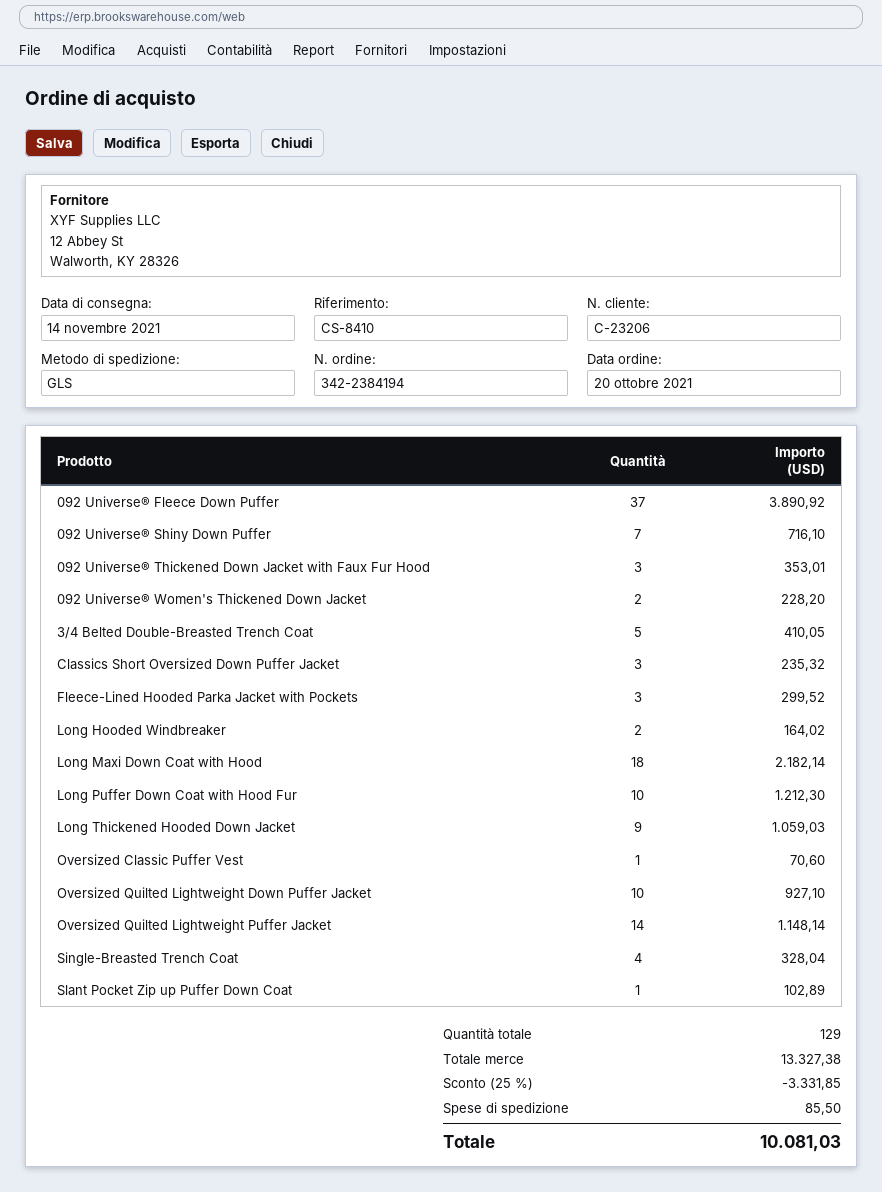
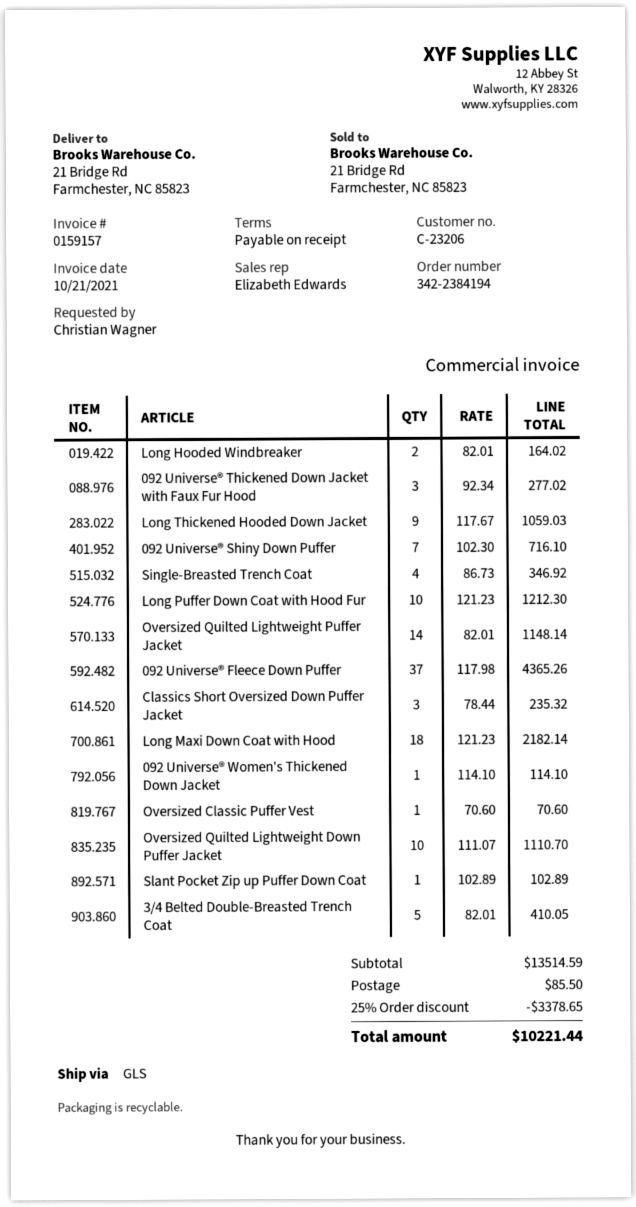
092 Universe® Fleece Down Puffer: 37 for 3890.92 -> 37 for 4365.26
092 Universe® Thickened Down Jacket with Faux Fur Hood: 3 for 353.01 -> 3 for 277.02
092 Universe® Women's Thickened Down Jacket: 2 for 228.20 -> 1 for 114.10
Fleece-Lined Hooded Parka Jacket with Pockets: 3 for 299.52 -> none
Oversized Quilted Lightweight Down Puffer Jacket: 10 for 927.10 -> 10 for 1110.70
Single-Breasted Trench Coat: 4 for 328.04 -> 4 for 346.92
subtotal: 13327.38 -> 13514.59
discount: 25% = 3331.85 -> 25% = 3378.65
total: 10081.03 -> 10221.44

